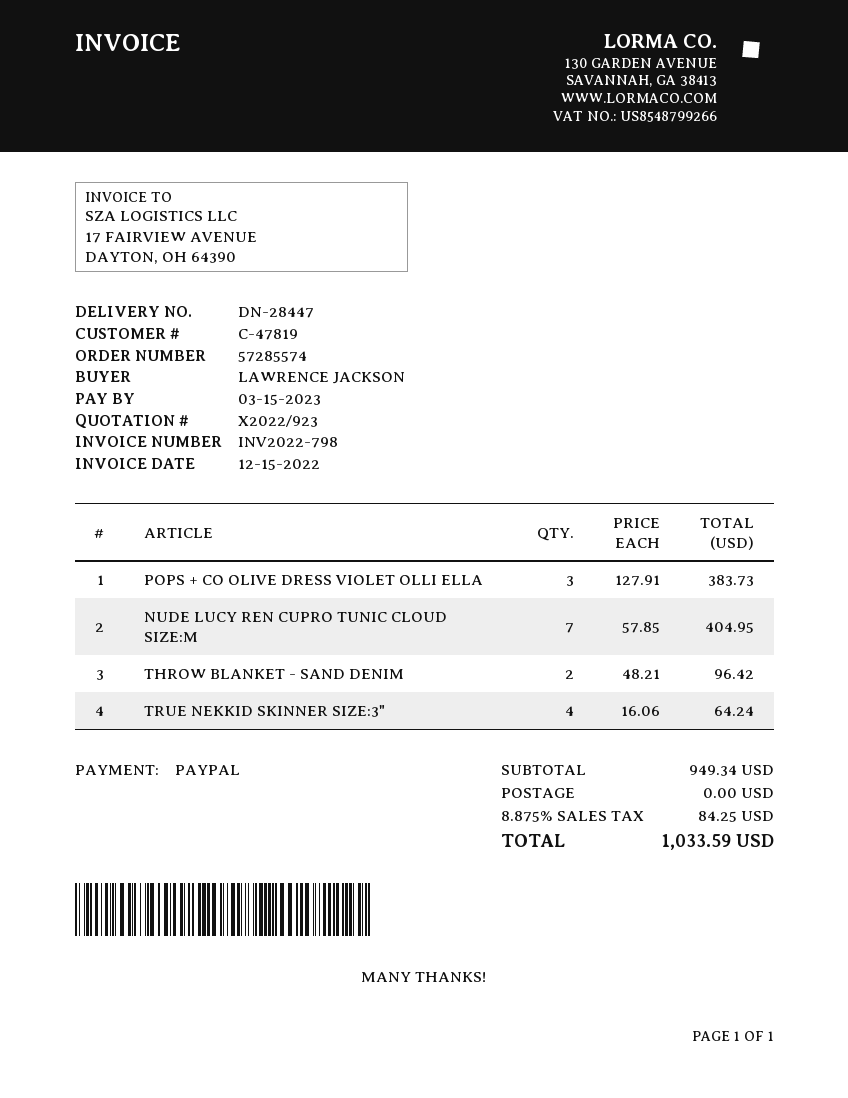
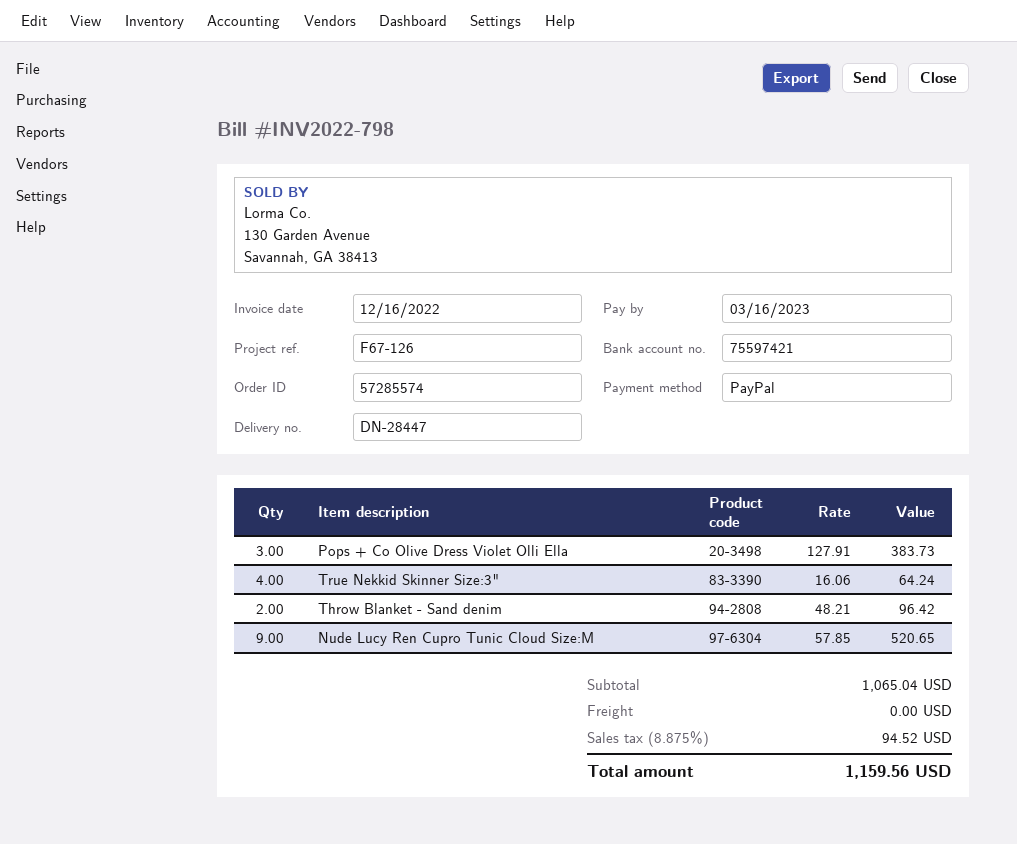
invoice date: 2022-12-15 -> 2022-12-16
due date: 2023-03-15 -> 2023-03-16
NUDE LUCY REN CUPRO TUNIC CLOUD SIZE:M: 7 x 57.85 = 404.95 -> 9 x 57.85 = 520.65
subtotal: 949.34 -> 1065.04
tax: 8.875% = 84.25 -> 8.875% = 94.52
total: 1033.59 -> 1159.56

